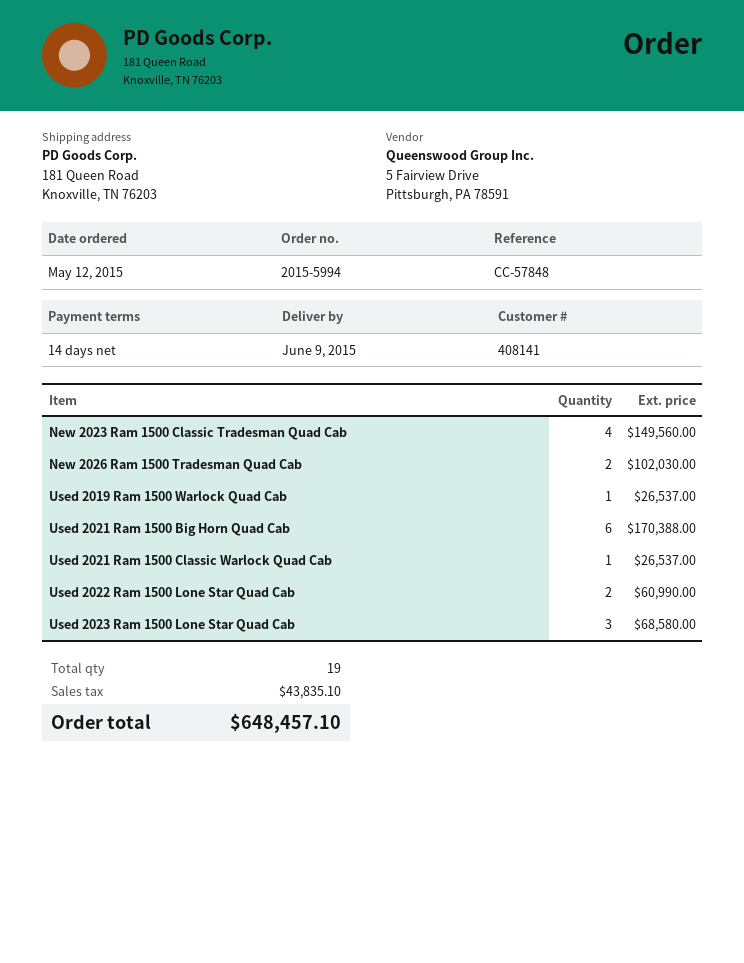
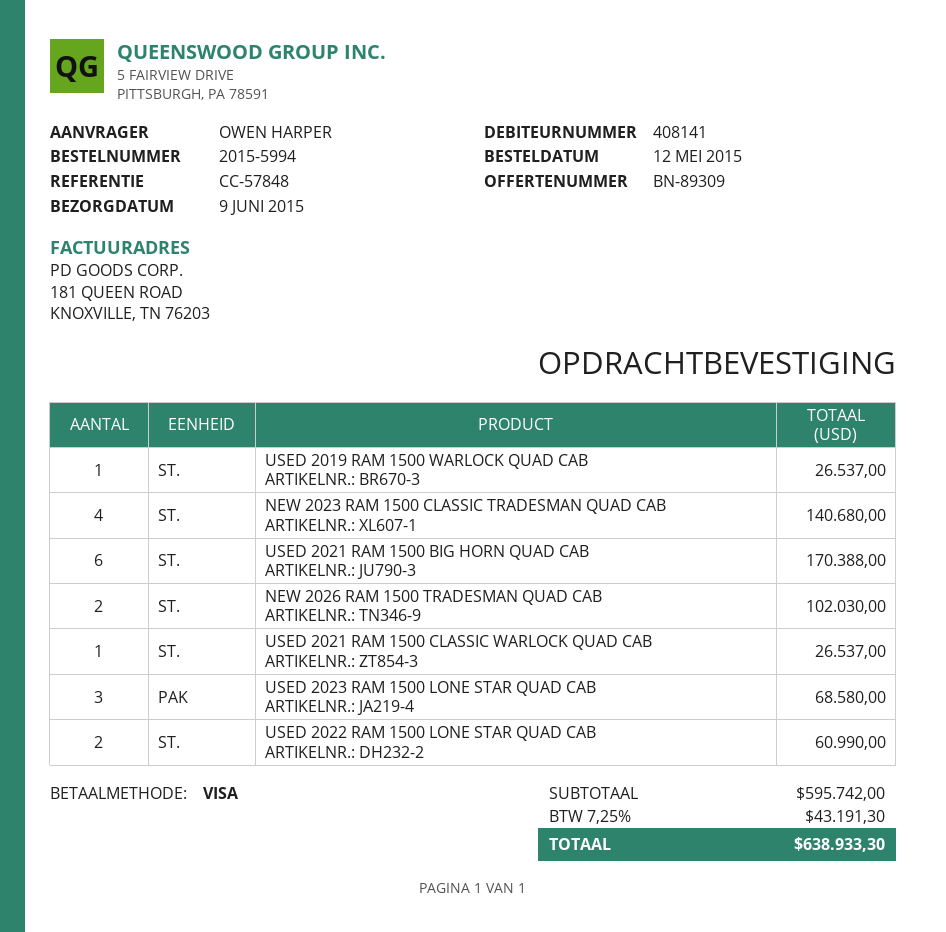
New 2023 Ram 1500 Classic Tradesman Quad Cab: 4 for 149560.00 -> 4 for 140680.00
tax: 43835.10 -> 43191.30
total: 648457.10 -> 638933.30

